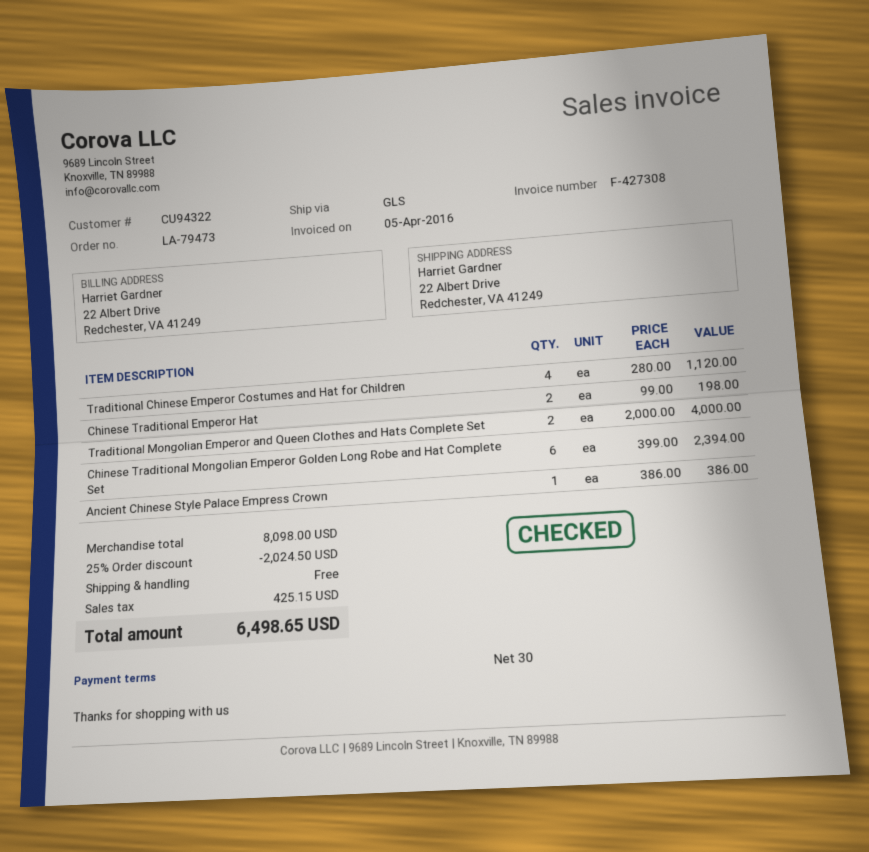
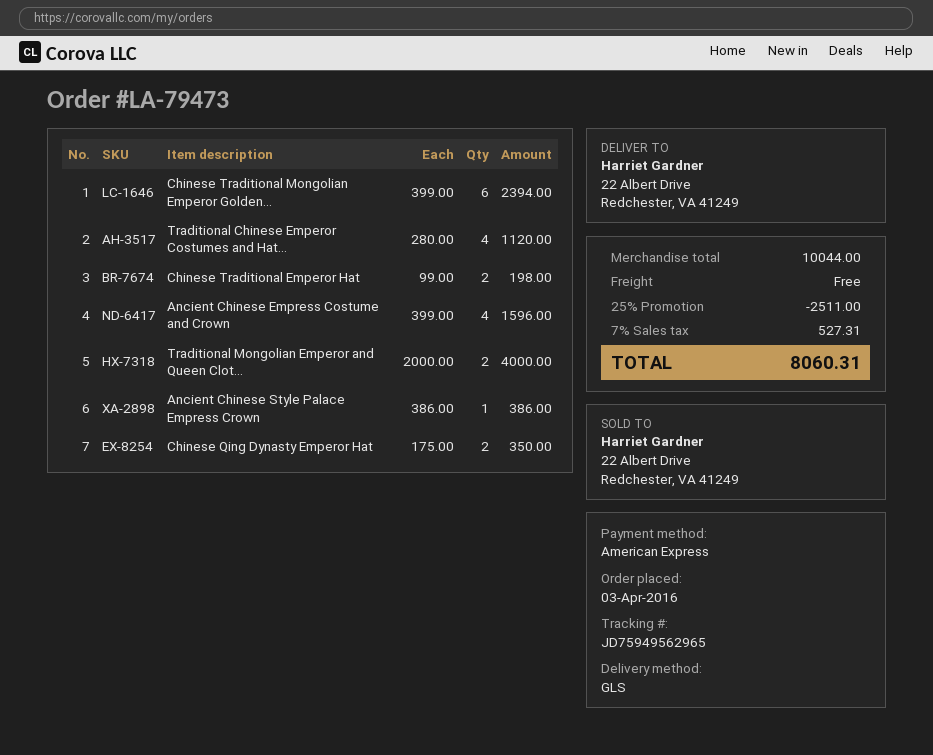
Ancient Chinese Empress Costume and Crown: none -> 4 x 399.00 = 1596.00
Chinese Qing Dynasty Emperor Hat: none -> 2 x 175.00 = 350.00
subtotal: 8098.00 -> 10044.00
discount: 25% = 2024.50 -> 25% = 2511.00
tax: 425.15 -> 527.31
total: 6498.65 -> 8060.31

